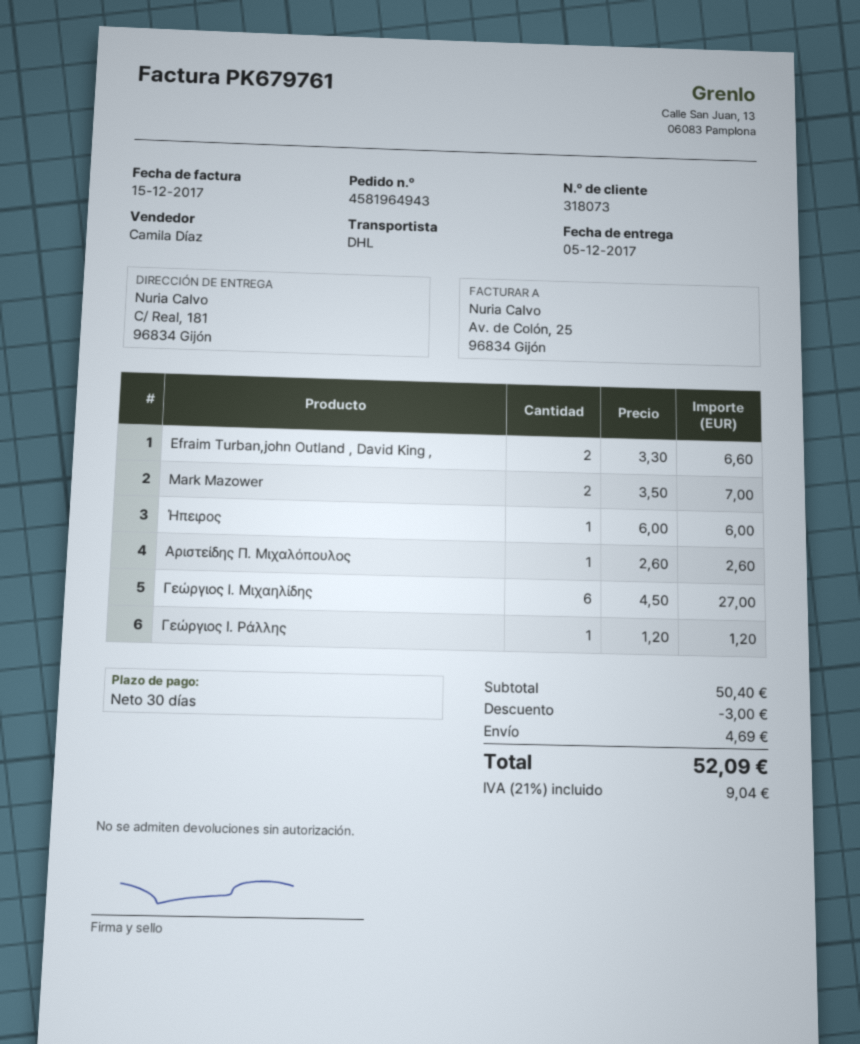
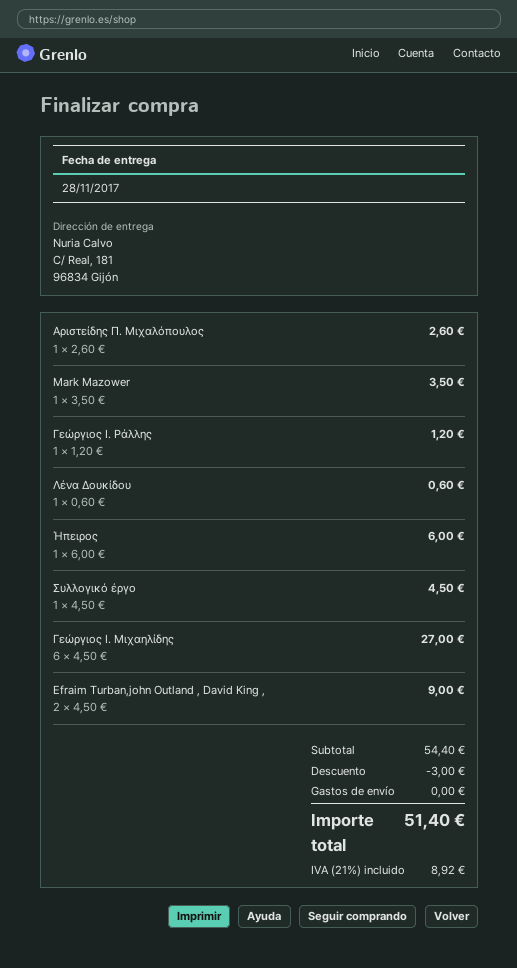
delivery date: 2017-12-05 -> 2017-11-28
Efraim Turban,john Outland , David King ,: 2 x 3.30 = 6.60 -> 2 x 4.50 = 9.00
Mark Mazower: 2 x 3.50 = 7.00 -> 1 x 3.50 = 3.50
Λένα Δουκίδου: none -> 1 x 0.60 = 0.60
Συλλογικό έργο: none -> 1 x 4.50 = 4.50
subtotal: 50.40 -> 54.40
shipping: 4.69 -> 0.00
tax: 21% = 9.04 -> 21% = 8.92
total: 52.09 -> 51.40

